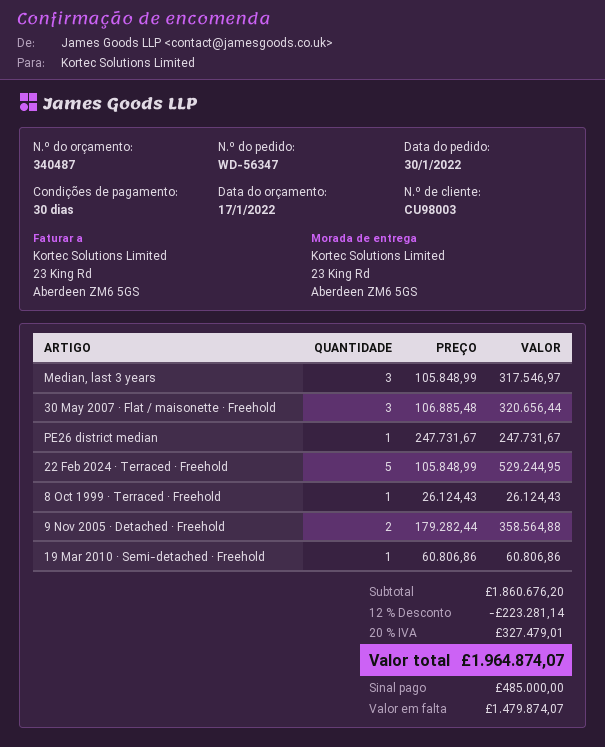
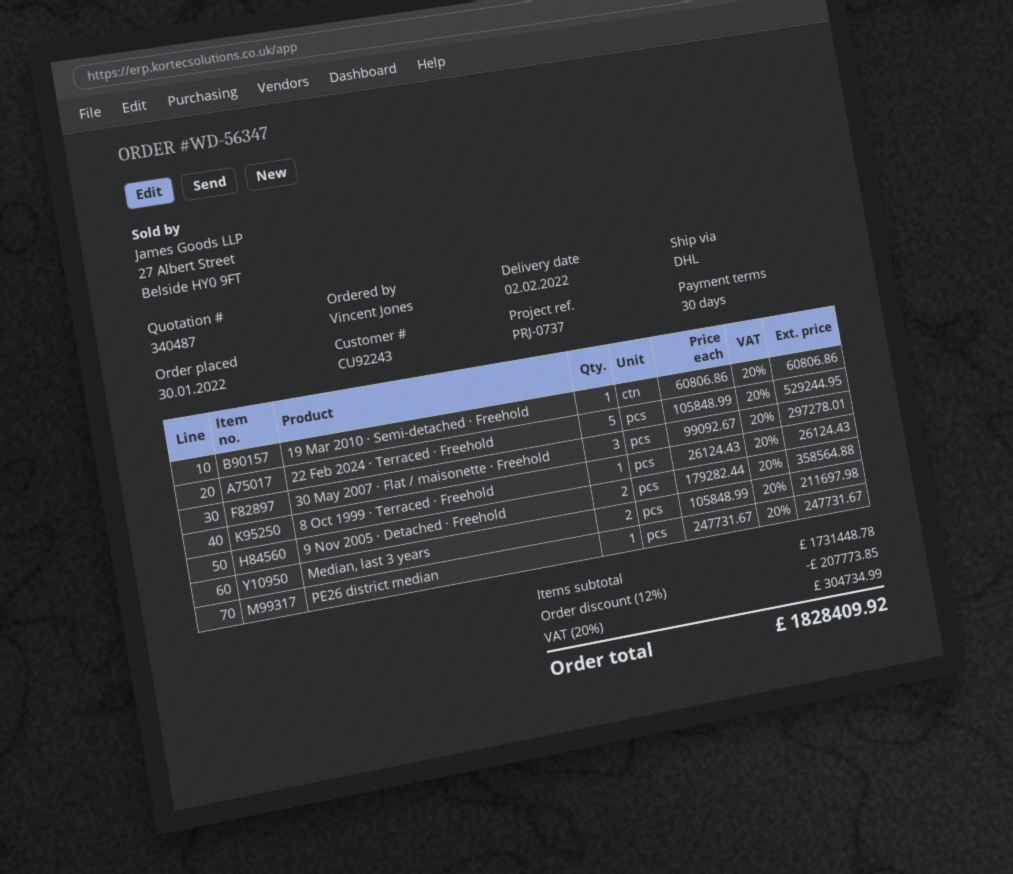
customer number: CU98003 -> CU92243
Median, last 3 years: 3 x 105848.99 = 317546.97 -> 2 x 105848.99 = 211697.98
30 May 2007 · Flat / maisonette · Freehold: 3 x 106885.48 = 320656.44 -> 3 x 99092.67 = 297278.01
subtotal: 1860676.20 -> 1731448.78
discount: 12% = 223281.14 -> 12% = 207773.85
tax: 20% = 327479.01 -> 20% = 304734.99
total: 1964874.07 -> 1828409.92

